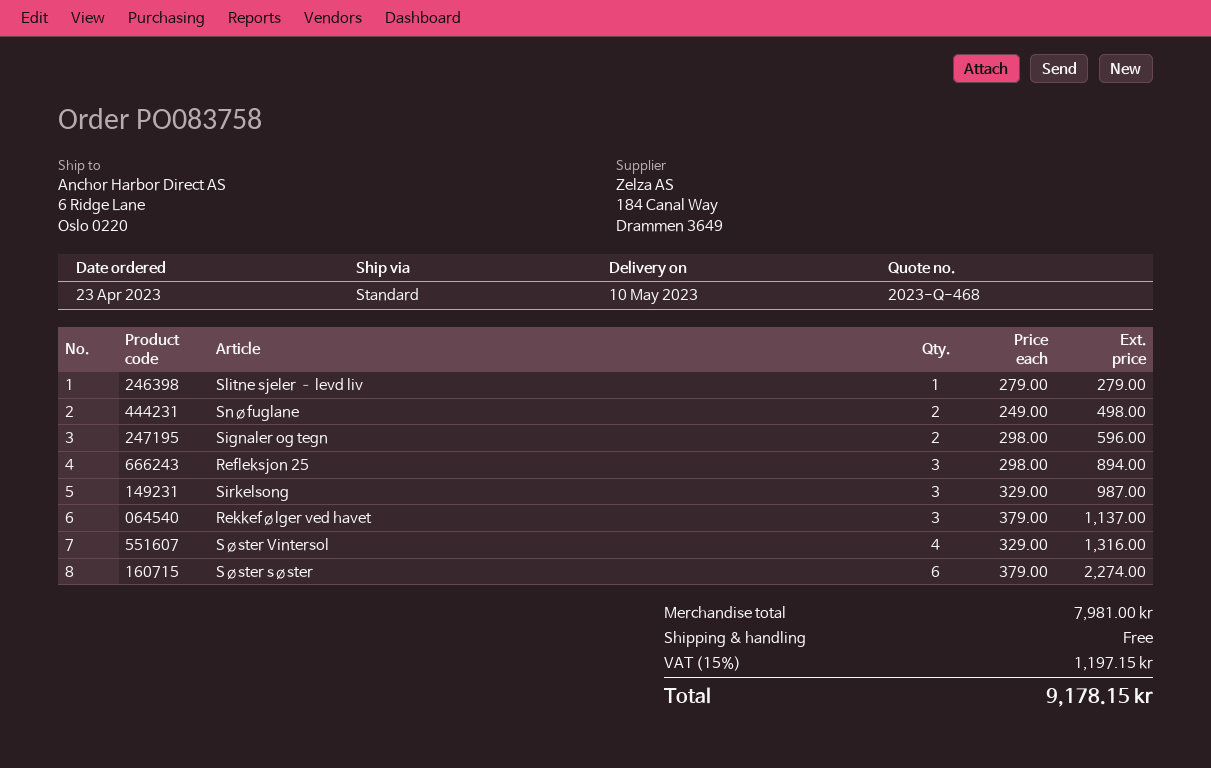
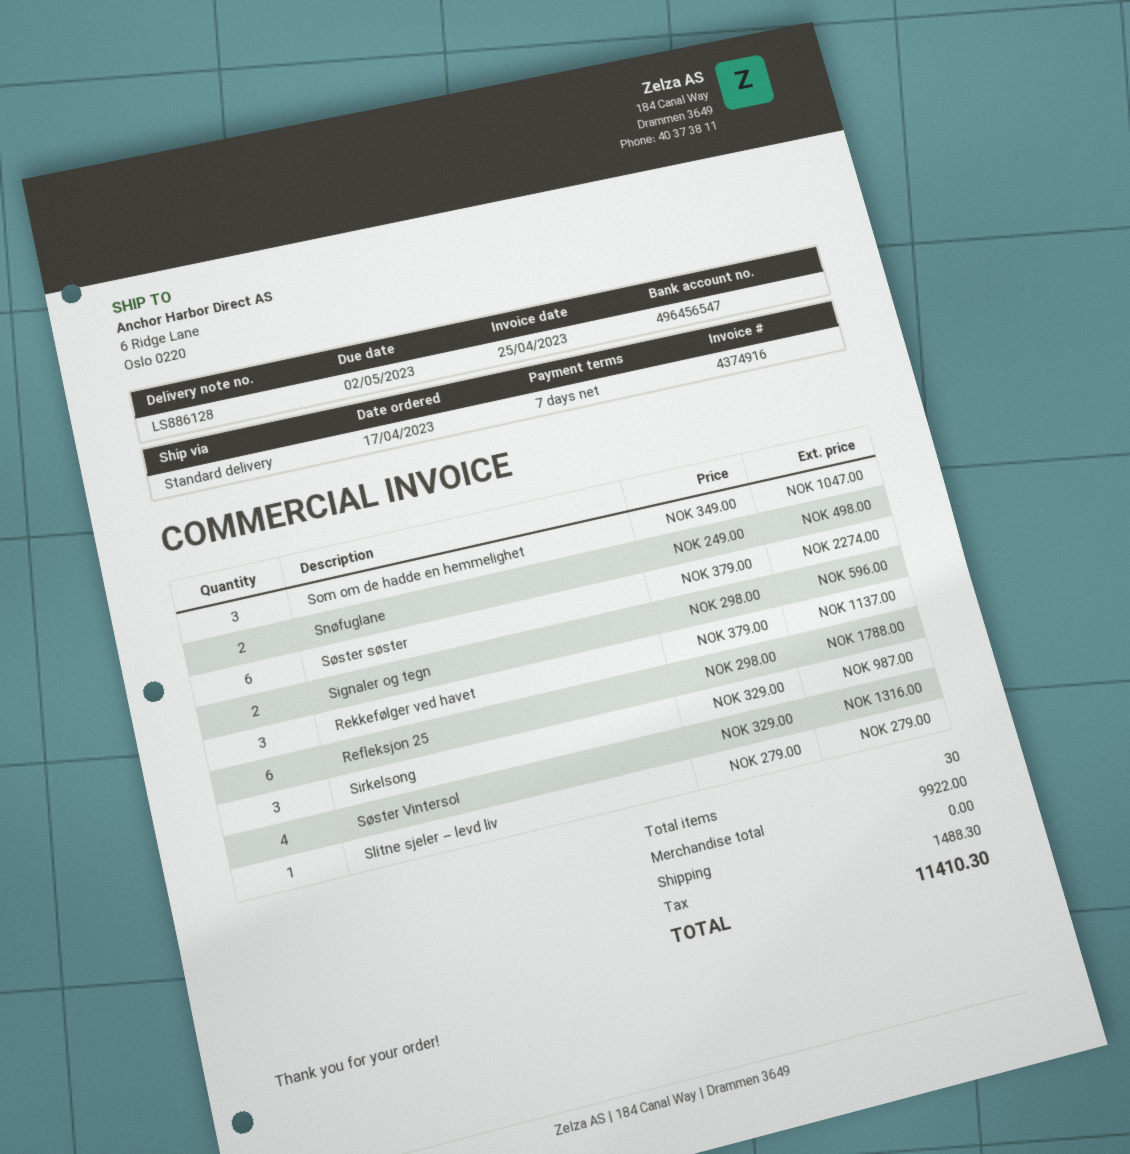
order date: 2023-04-23 -> 2023-04-17
Refleksjon 25: 3 x 298.00 = 894.00 -> 6 x 298.00 = 1788.00
Som om de hadde en hemmelighet: none -> 3 x 349.00 = 1047.00
subtotal: 7981.00 -> 9922.00
tax: 1197.15 -> 1488.30
total: 9178.15 -> 11410.30

